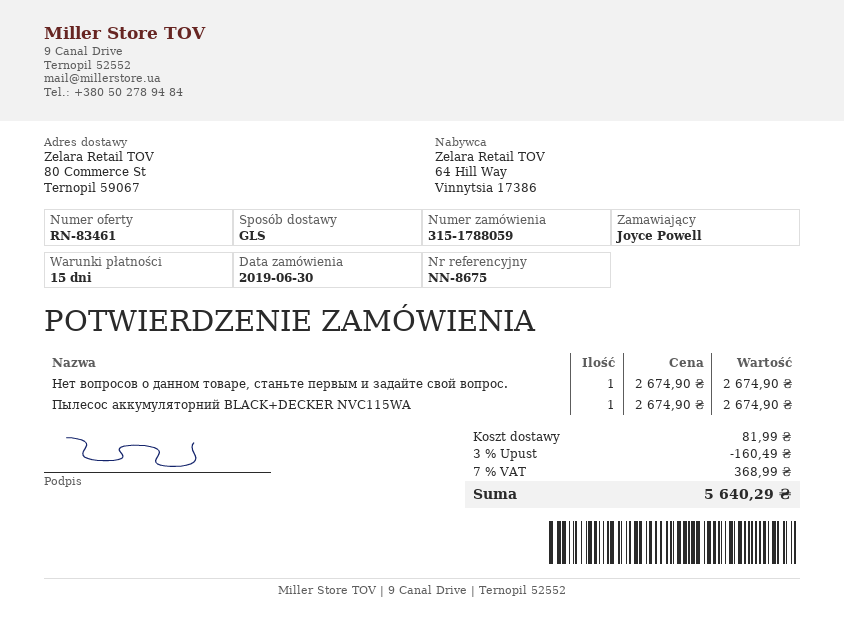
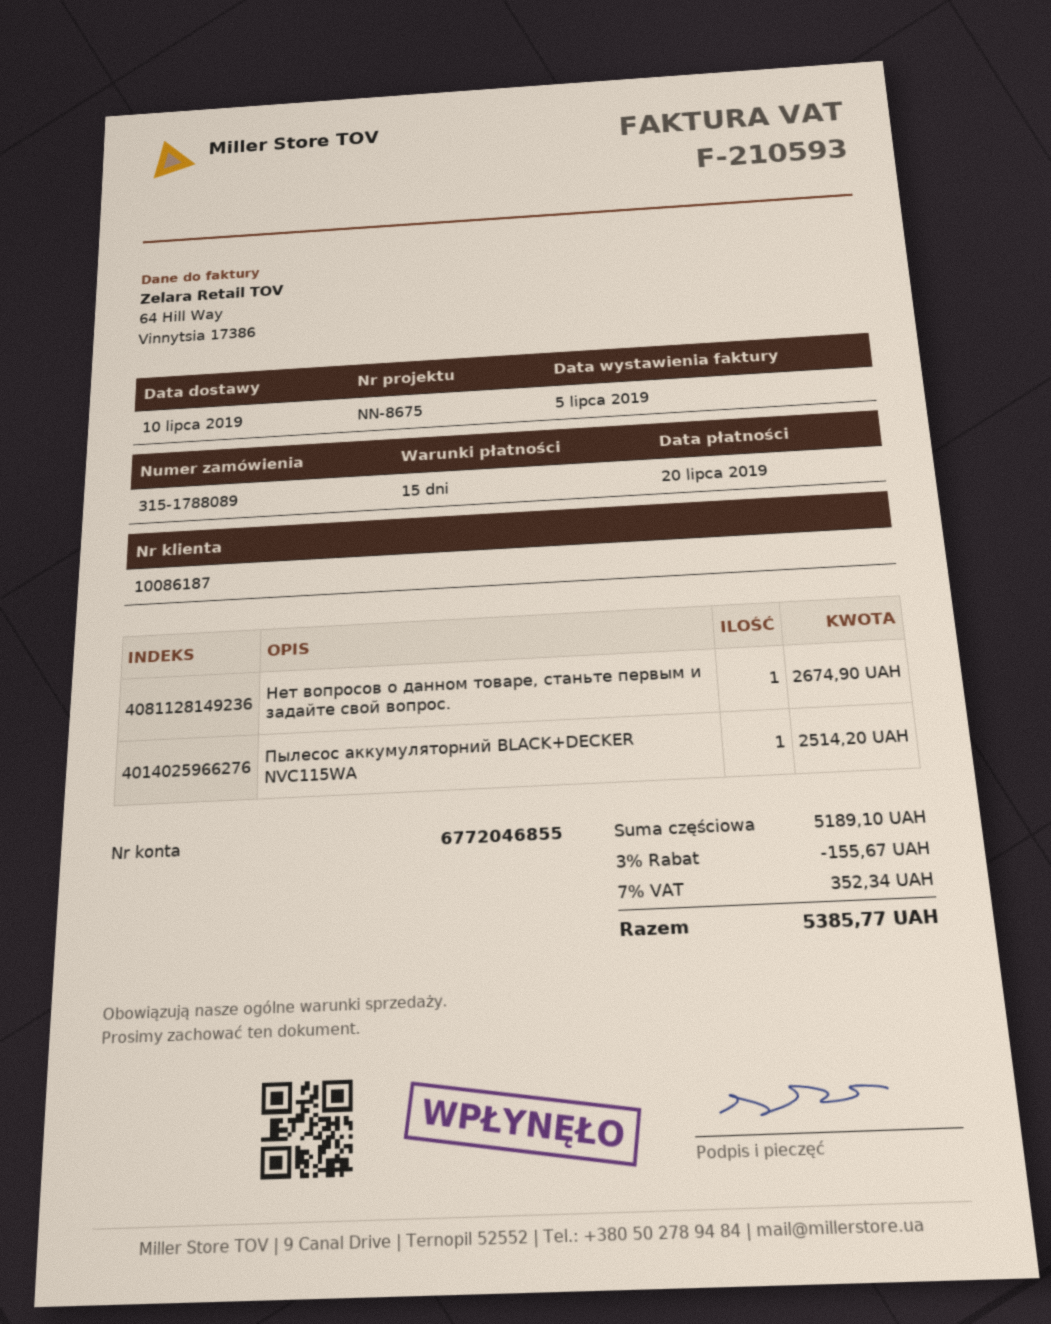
order number: 315-1788059 -> 315-1788089
Пылесос аккумуляторний BLACK+DECKER NVC115WA: 1 for 2674.90 -> 1 for 2514.20
discount: 3% = 160.49 -> 3% = 155.67
shipping: 81.99 -> none
tax: 7% = 368.99 -> 7% = 352.34
total: 5640.29 -> 5385.77

